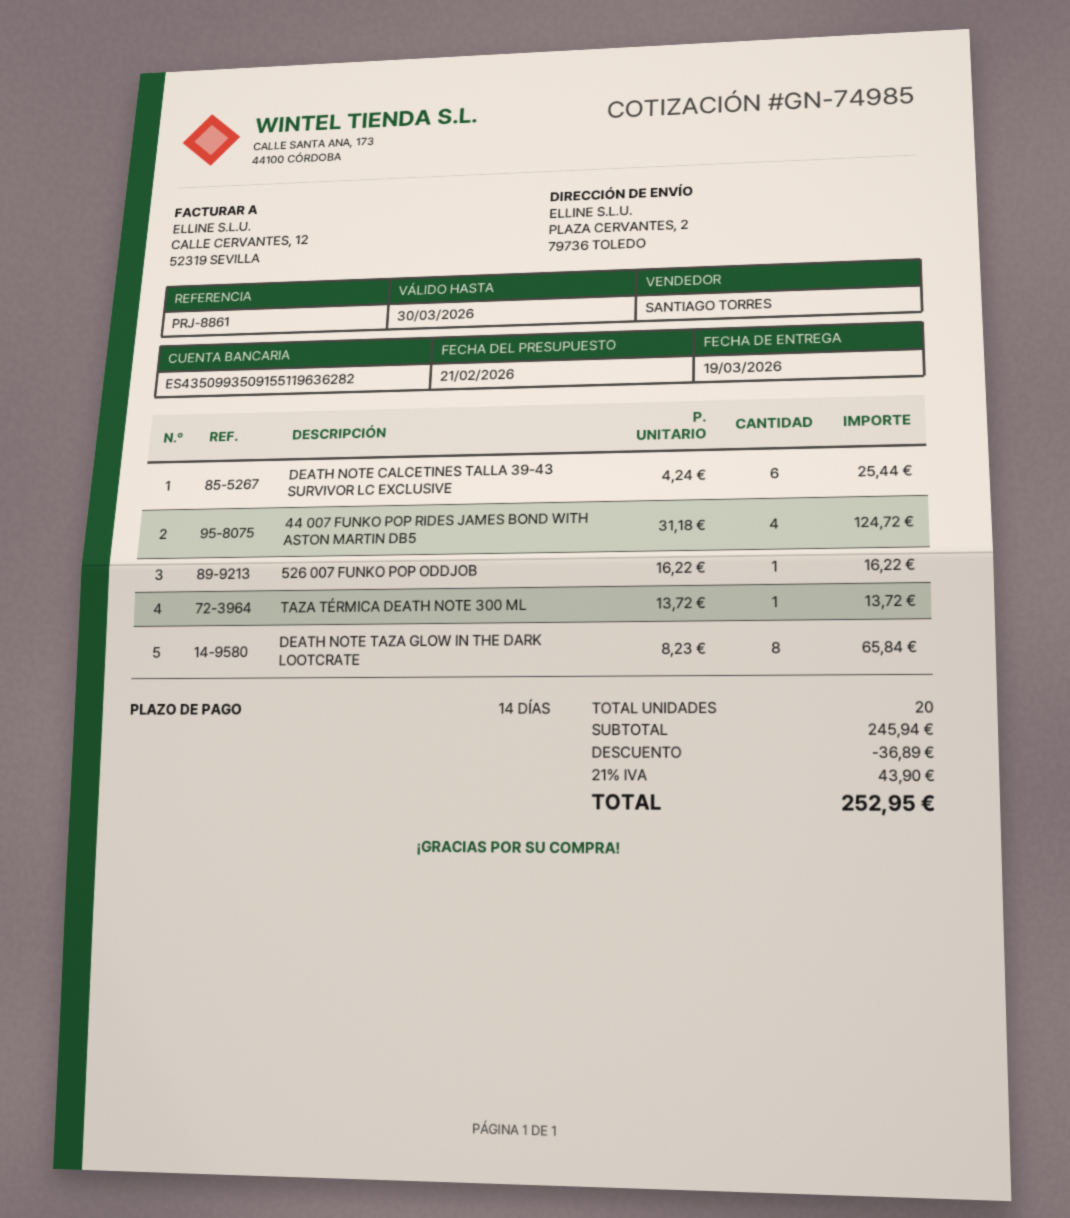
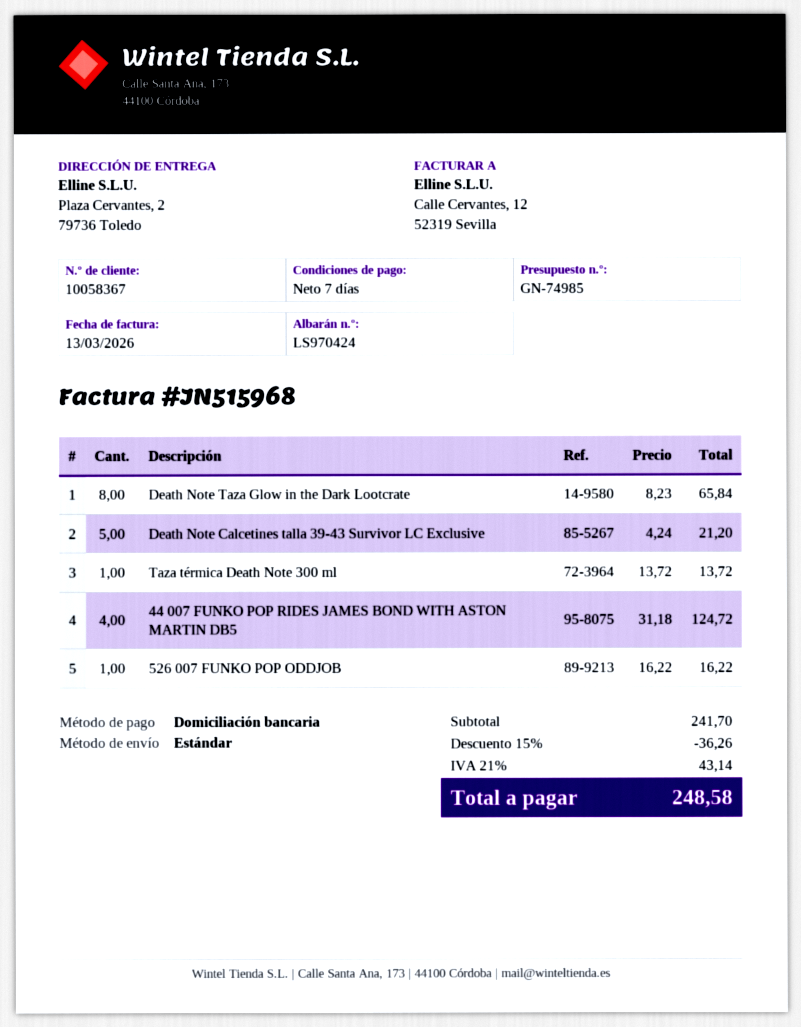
payment terms: 14 days -> 7 days
DEATH NOTE CALCETINES TALLA 39-43 SURVIVOR LC EXCLUSIVE: 6 x 4.24 = 25.44 -> 5 x 4.24 = 21.20
subtotal: 245.94 -> 241.70
discount: 36.89 -> 36.26
tax: 21% = 43.90 -> 21% = 43.14
total: 252.95 -> 248.58

